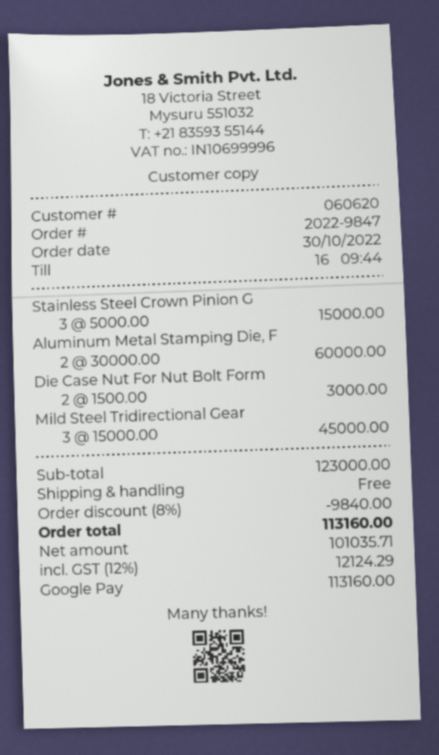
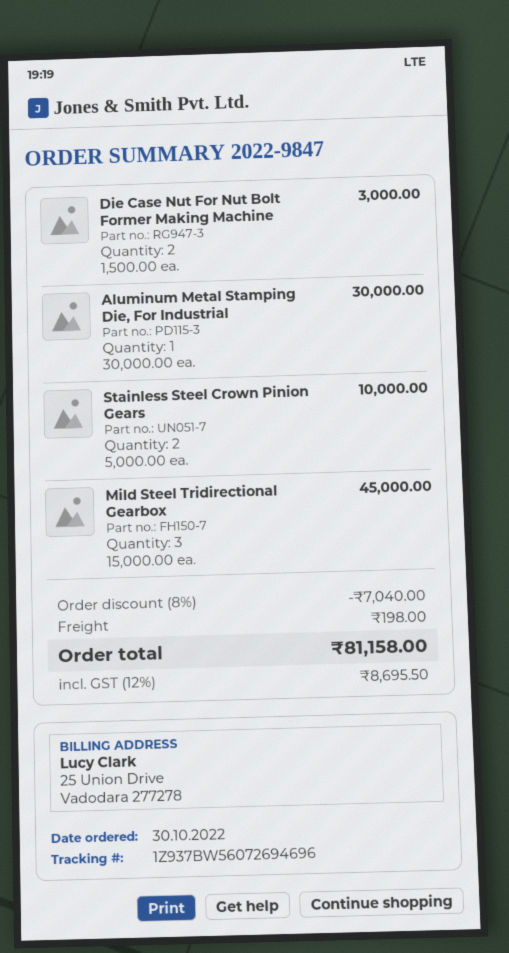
Stainless Steel Crown Pinion G: 3 x 5000.00 = 15000.00 -> 2 x 5000.00 = 10000.00
Aluminum Metal Stamping Die, F: 2 x 30000.00 = 60000.00 -> 1 x 30000.00 = 30000.00
discount: 8% = 9840.00 -> 8% = 7040.00
shipping: 0.00 -> 198.00
tax: 12% = 12124.29 -> 12% = 8695.50
total: 113160.00 -> 81158.00

